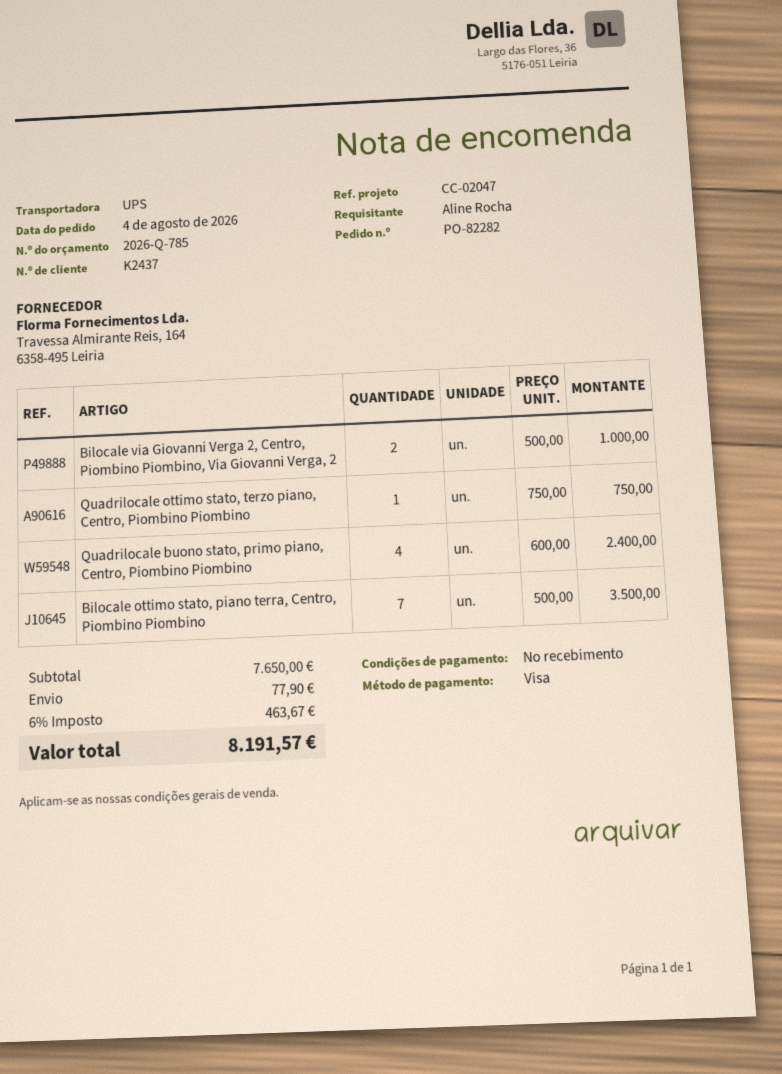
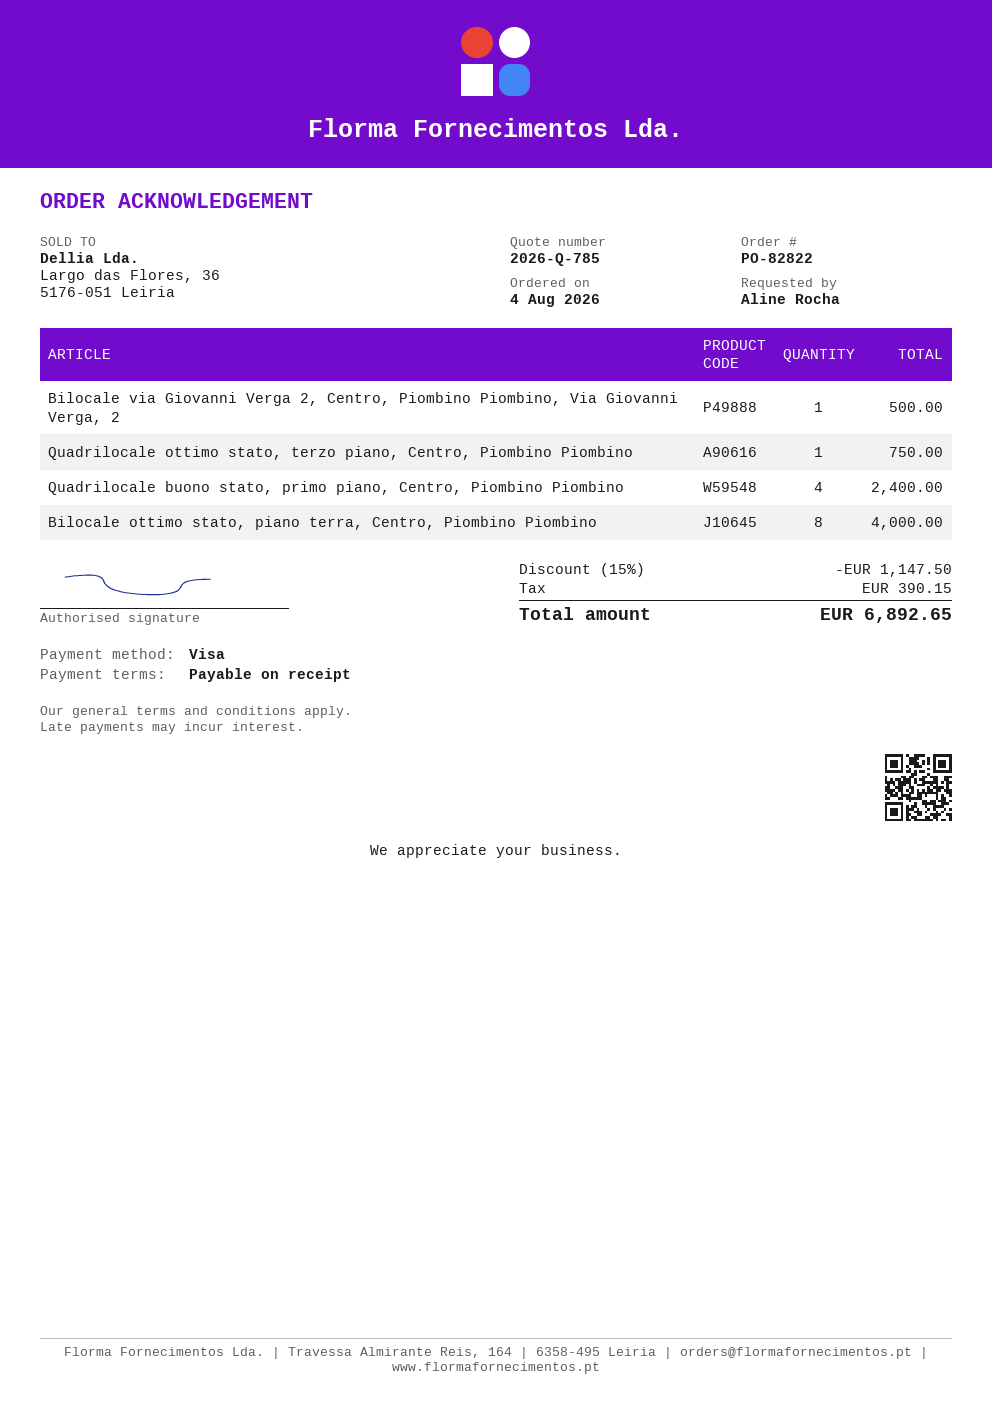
order number: PO-82282 -> PO-82822
Bilocale via Giovanni Verga 2, Centro, Piombino Piombino, Via Giovanni Verga, 2: 2 for 1000.00 -> 1 for 500.00
Bilocale ottimo stato, piano terra, Centro, Piombino Piombino: 7 for 3500.00 -> 8 for 4000.00
discount: none -> 15% = 1147.50
shipping: 77.90 -> none
tax: 463.67 -> 390.15
total: 8191.57 -> 6892.65

